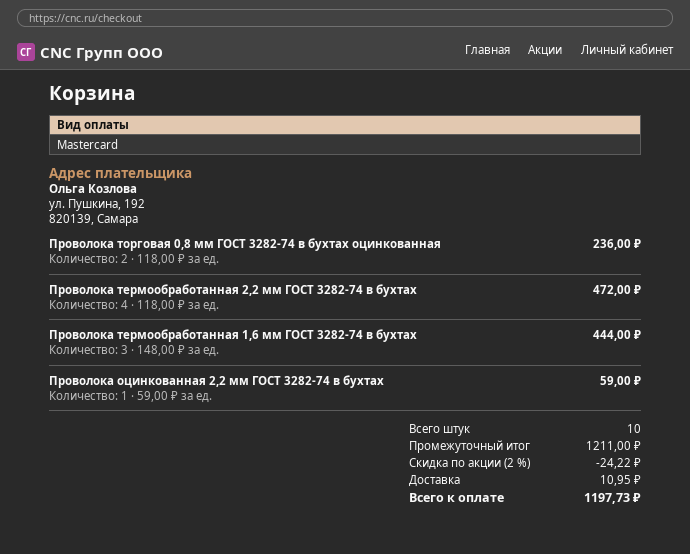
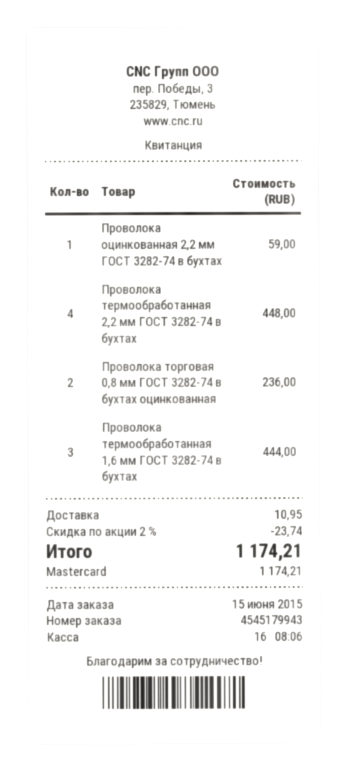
Проволока термообработанная 2,2 мм ГОСТ 3282-74 в бухтах: 4 for 472.00 -> 4 for 448.00
discount: 2% = 24.22 -> 2% = 23.74
total: 1197.73 -> 1174.21

